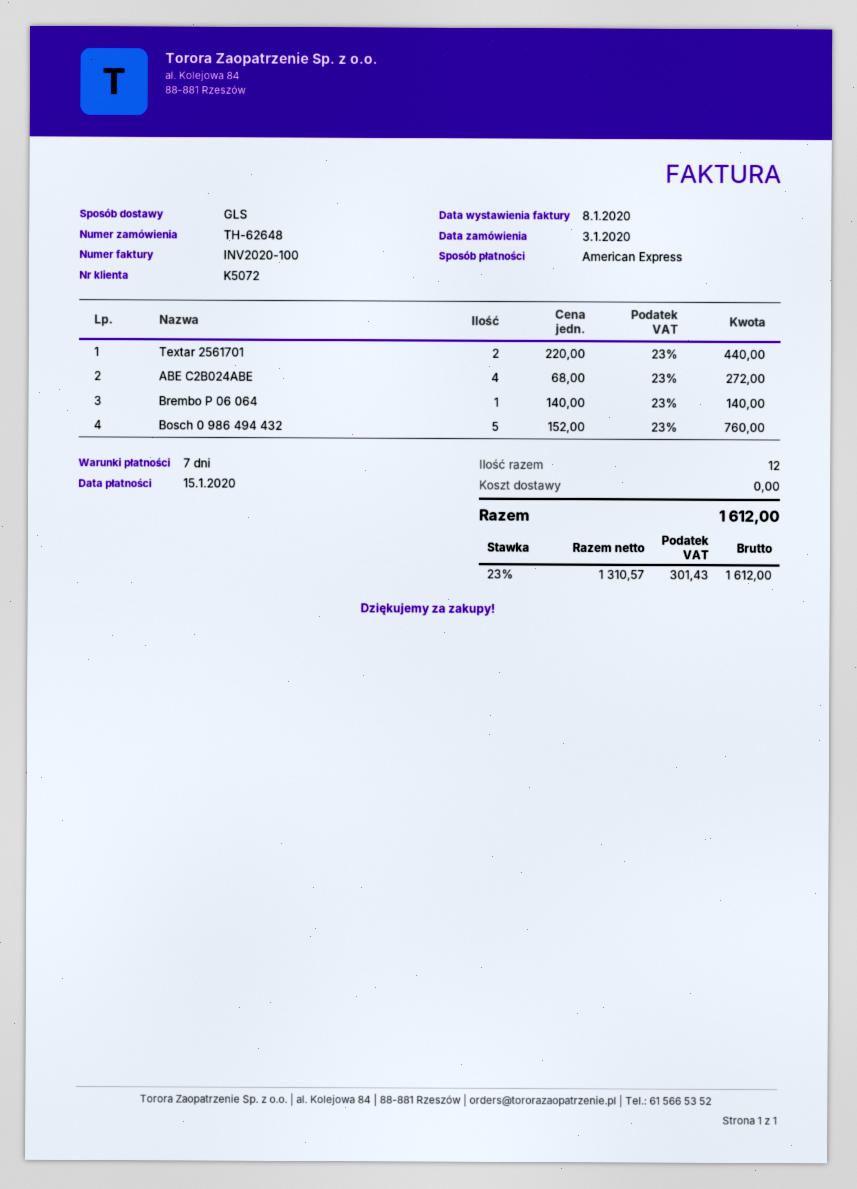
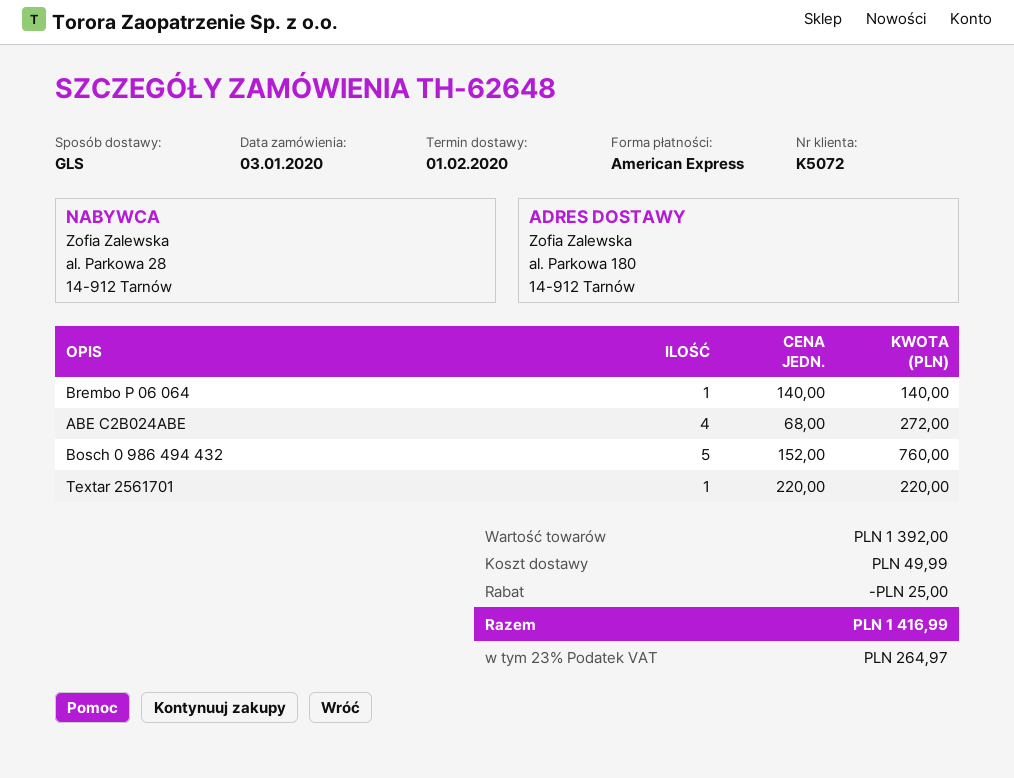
Textar 2561701: 2 x 220.00 = 440.00 -> 1 x 220.00 = 220.00
discount: none -> 25.00
shipping: 0.00 -> 49.99
tax: 23% = 301.43 -> 23% = 264.97
total: 1612.00 -> 1416.99

